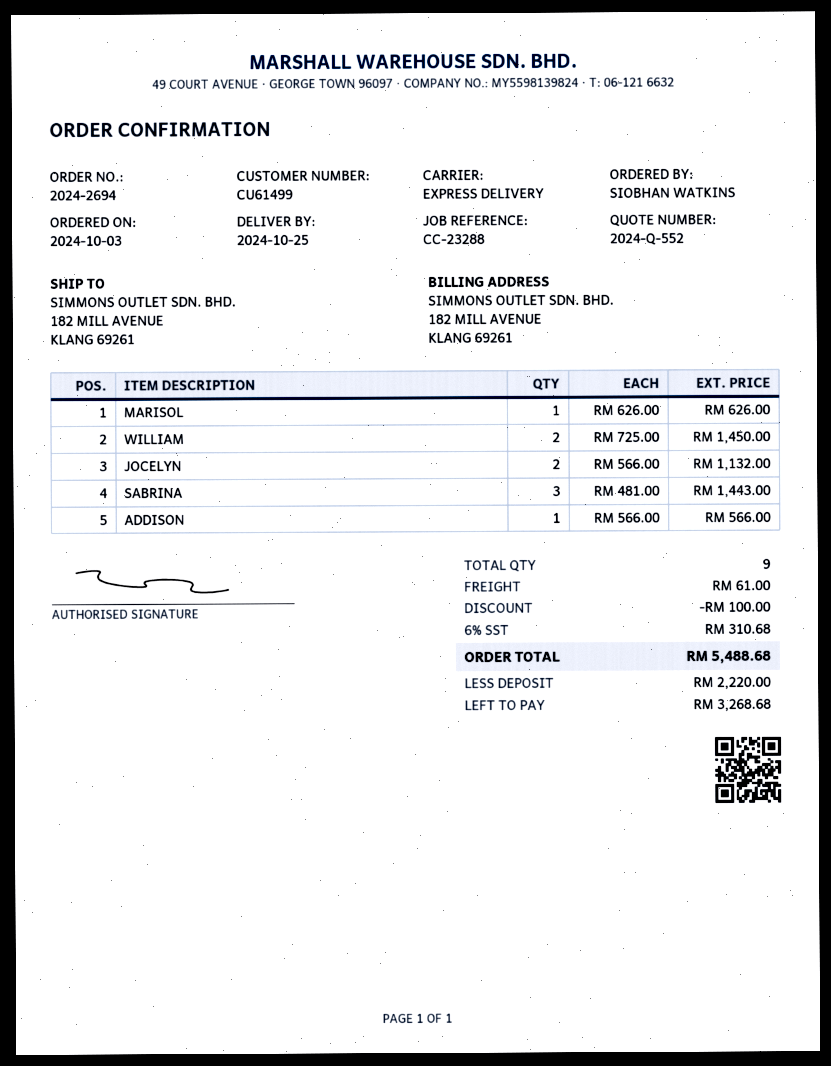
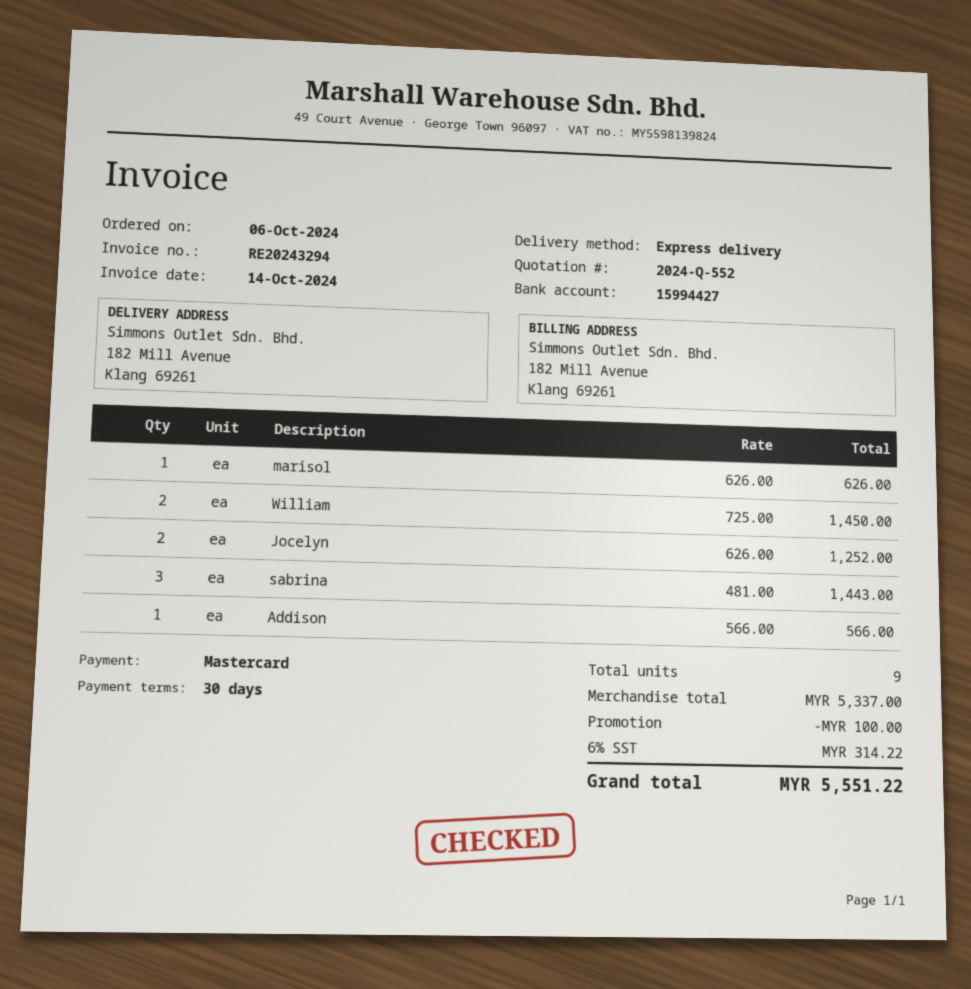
order date: 2024-10-03 -> 2024-10-06
JOCELYN: 2 x 566.00 = 1132.00 -> 2 x 626.00 = 1252.00
shipping: 61.00 -> none
tax: 6% = 310.68 -> 6% = 314.22
total: 5488.68 -> 5551.22

